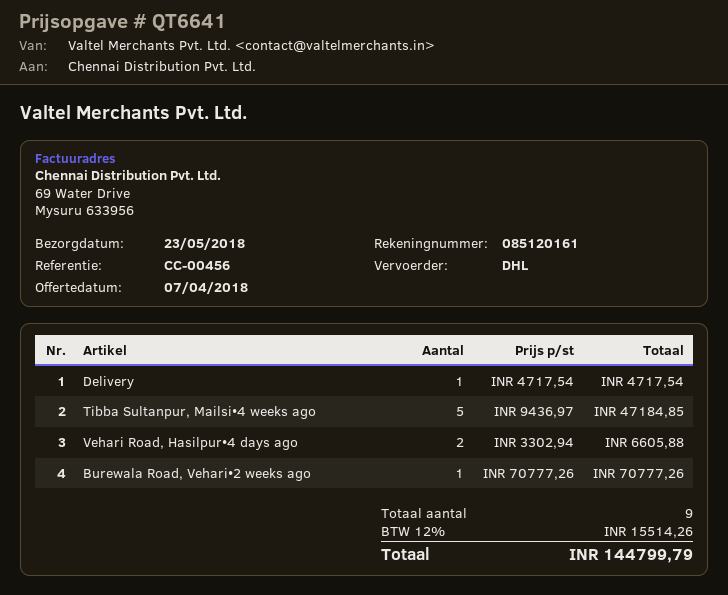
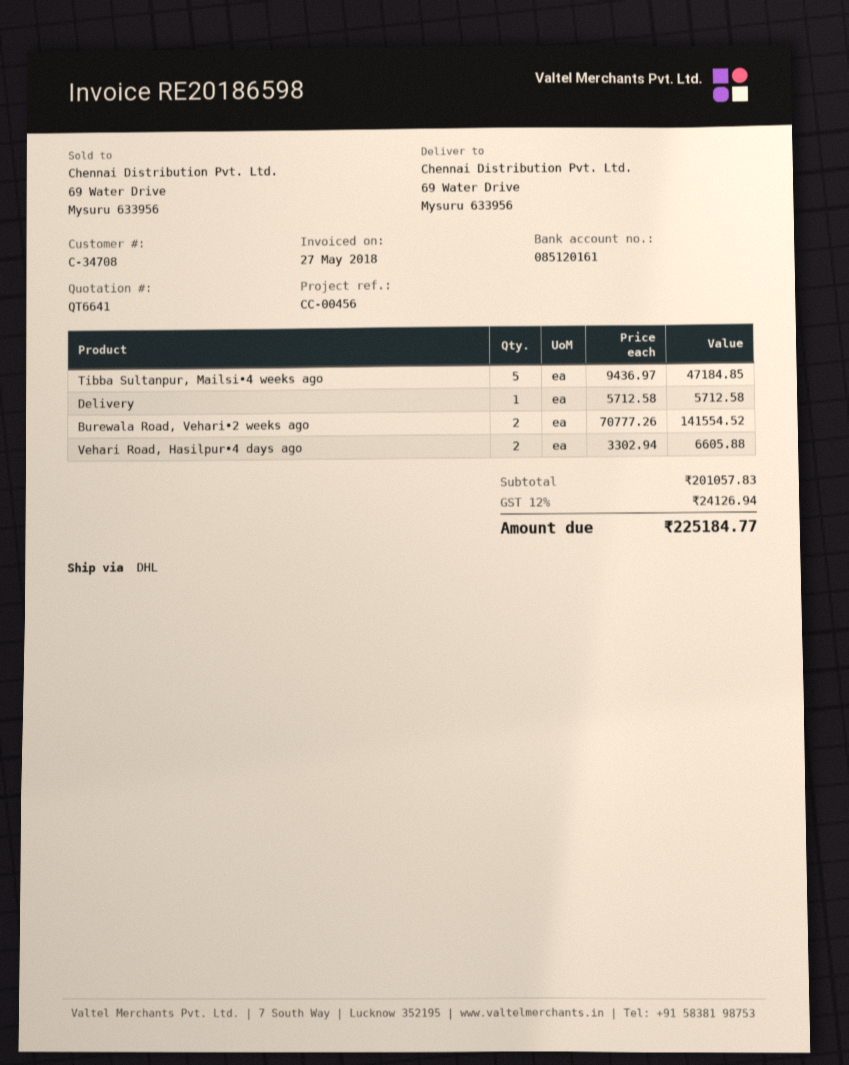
Delivery: 1 x 4717.54 = 4717.54 -> 1 x 5712.58 = 5712.58
Burewala Road, Vehari•2 weeks ago: 1 x 70777.26 = 70777.26 -> 2 x 70777.26 = 141554.52
tax: 12% = 15514.26 -> 12% = 24126.94
total: 144799.79 -> 225184.77

